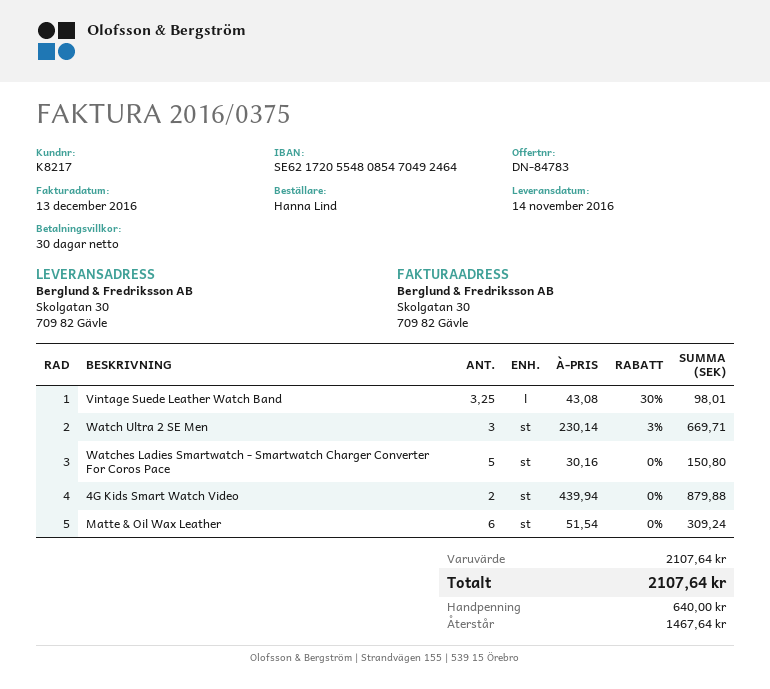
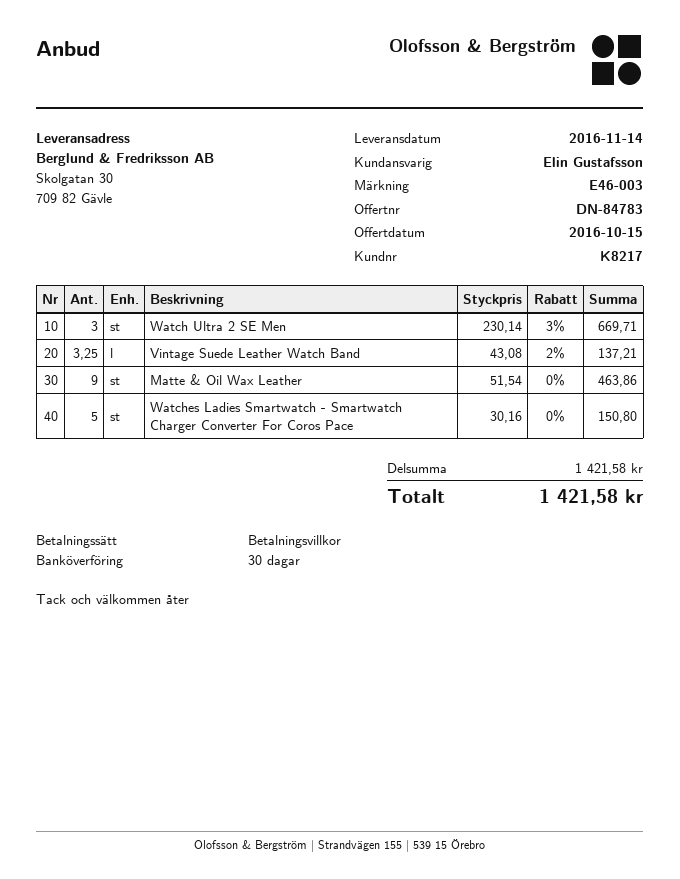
Vintage Suede Leather Watch Band: 3.25 x 43.08 - 30% = 98.01 -> 3.25 x 43.08 - 2% = 137.21
4G Kids Smart Watch Video: 2 x 439.94 = 879.88 -> none
Matte & Oil Wax Leather: 6 x 51.54 = 309.24 -> 9 x 51.54 = 463.86
subtotal: 2107.64 -> 1421.58
total: 2107.64 -> 1421.58

